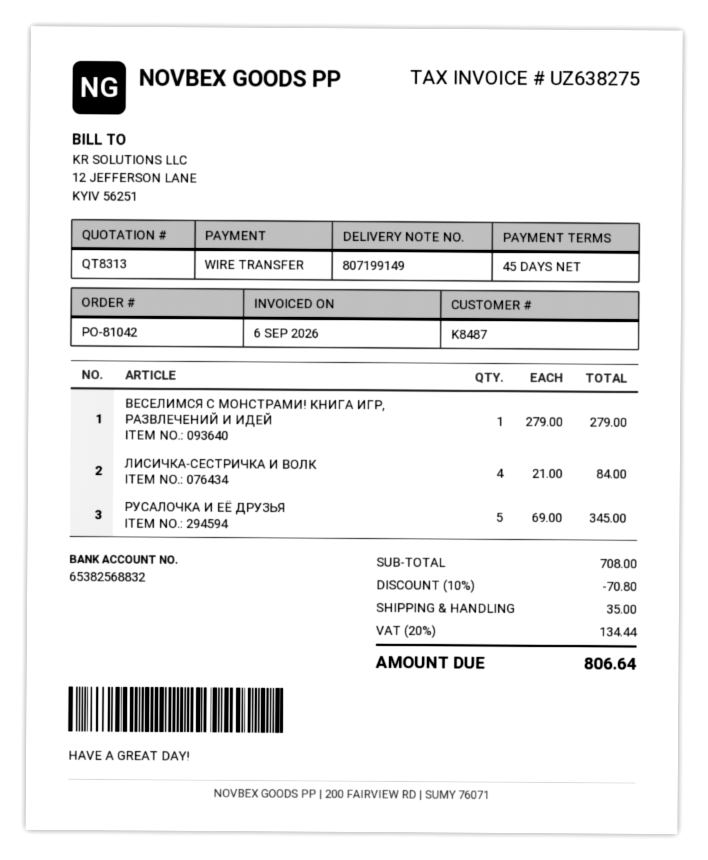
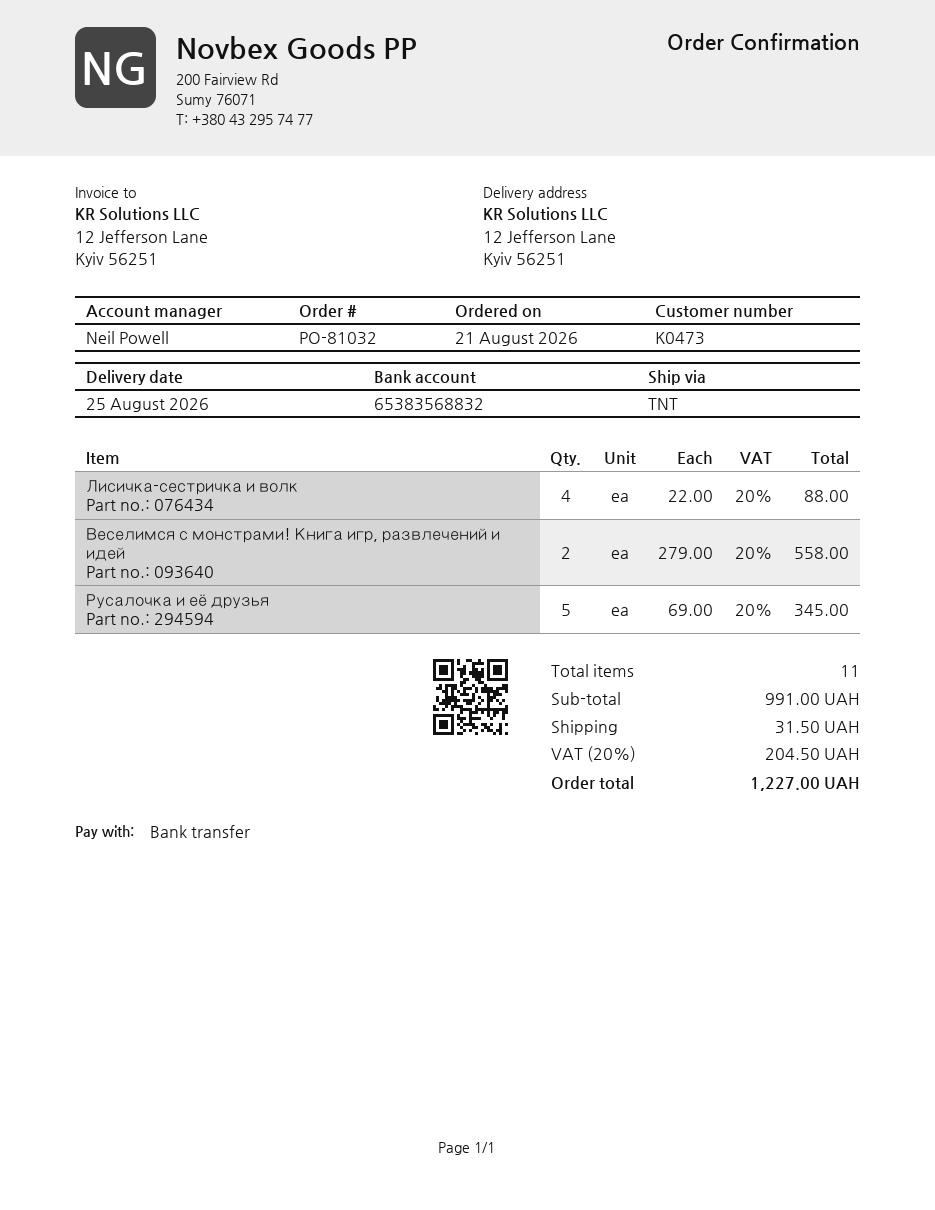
order number: PO-81042 -> PO-81032
customer number: K8487 -> K0473
bank account: 65382568832 -> 65383568832
ВЕСЕЛИМСЯ С МОНСТРАМИ! КНИГА ИГР, РАЗВЛЕЧЕНИЙ И ИДЕЙ: 1 x 279.00 = 279.00 -> 2 x 279.00 = 558.00
ЛИСИЧКА-СЕСТРИЧКА И ВОЛК: 4 x 21.00 = 84.00 -> 4 x 22.00 = 88.00
subtotal: 708.00 -> 991.00
discount: 10% = 70.80 -> none
shipping: 35.00 -> 31.50
tax: 20% = 134.44 -> 20% = 204.50
total: 806.64 -> 1227.00

